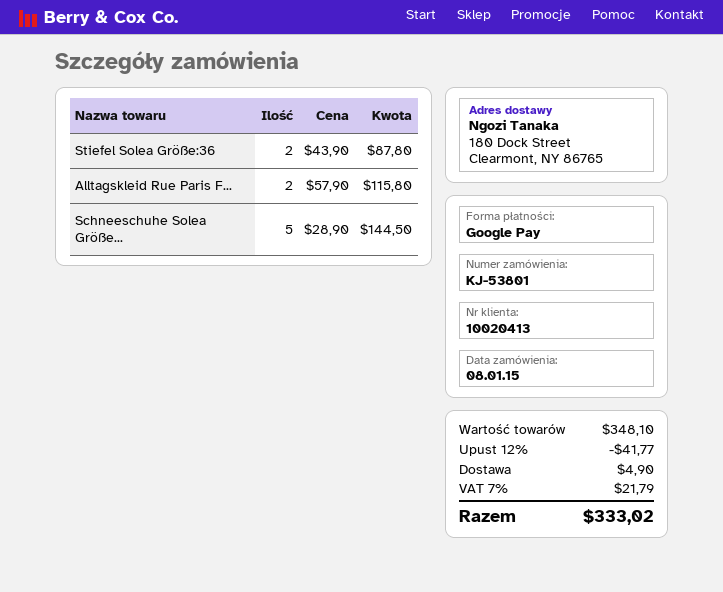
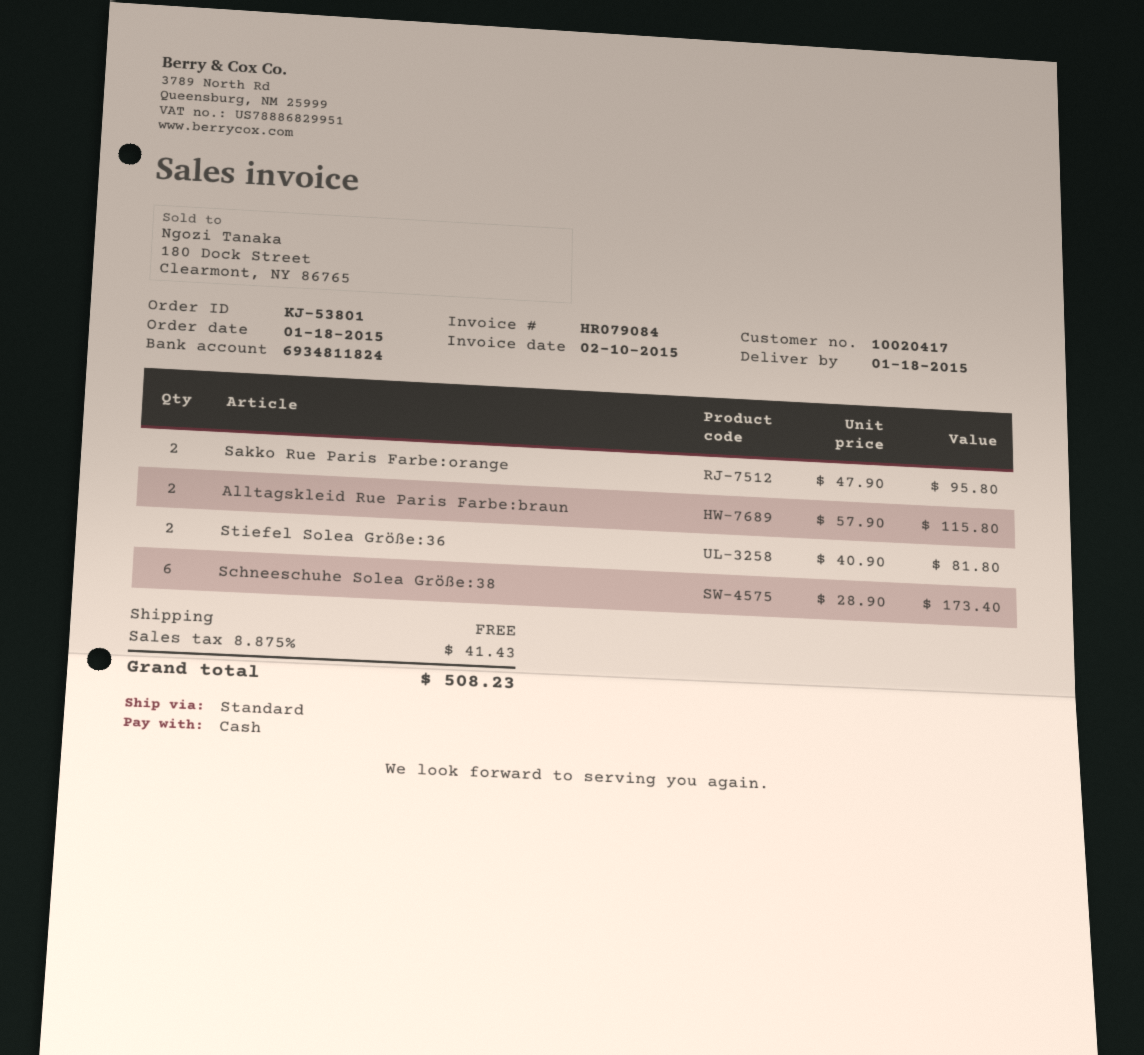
order date: 2015-01-08 -> 2015-01-18
customer number: 10020413 -> 10020417
payment method: Google Pay -> cash
Stiefel Solea Größe:36: 2 x 43.90 = 87.80 -> 2 x 40.90 = 81.80
Schneeschuhe Solea Größe...: 5 x 28.90 = 144.50 -> 6 x 28.90 = 173.40
Sakko Rue Paris Farbe:orange: none -> 2 x 47.90 = 95.80
discount: 12% = 41.77 -> none
shipping: 4.90 -> 0.00
tax: 7% = 21.79 -> 8.875% = 41.43
total: 333.02 -> 508.23

